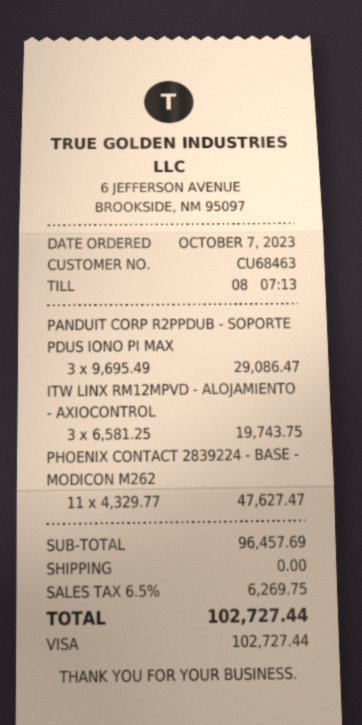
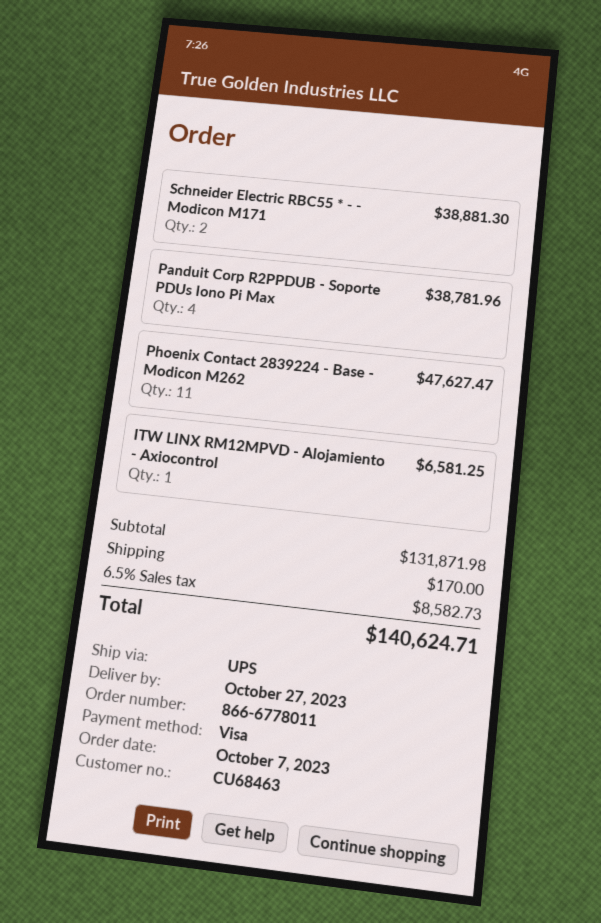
PANDUIT CORP R2PPDUB - SOPORTE PDUS IONO PI MAX: 3 for 29086.47 -> 4 for 38781.96
ITW LINX RM12MPVD - ALOJAMIENTO - AXIOCONTROL: 3 for 19743.75 -> 1 for 6581.25
Schneider Electric RBC55 * - - Modicon M171: none -> 2 for 38881.30
subtotal: 96457.69 -> 131871.98
shipping: 0.00 -> 170.00
tax: 6.5% = 6269.75 -> 6.5% = 8582.73
total: 102727.44 -> 140624.71

